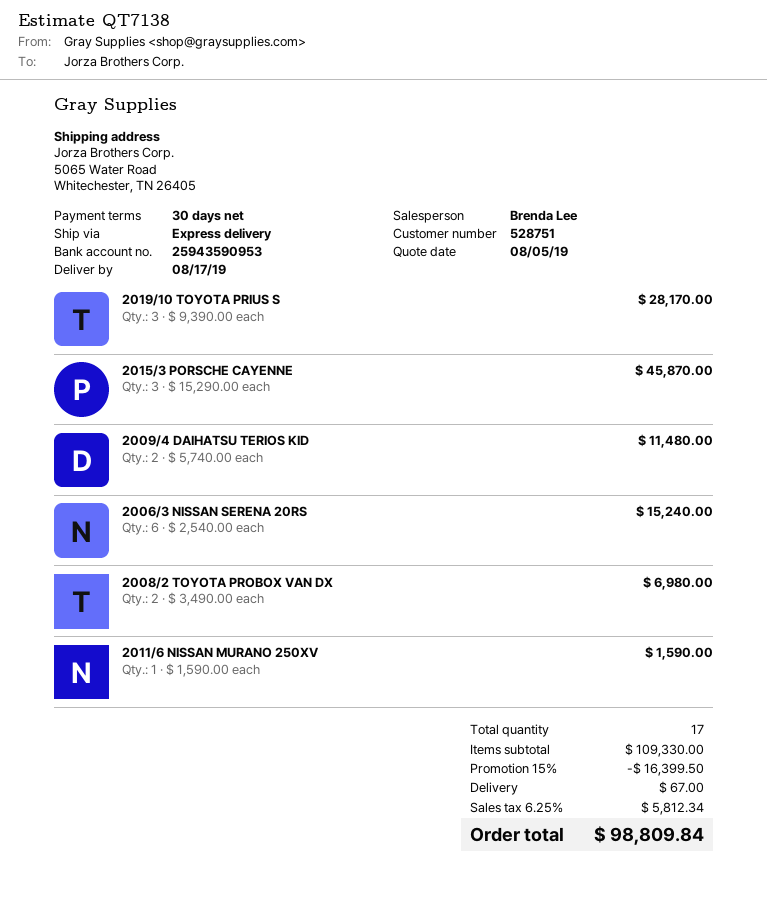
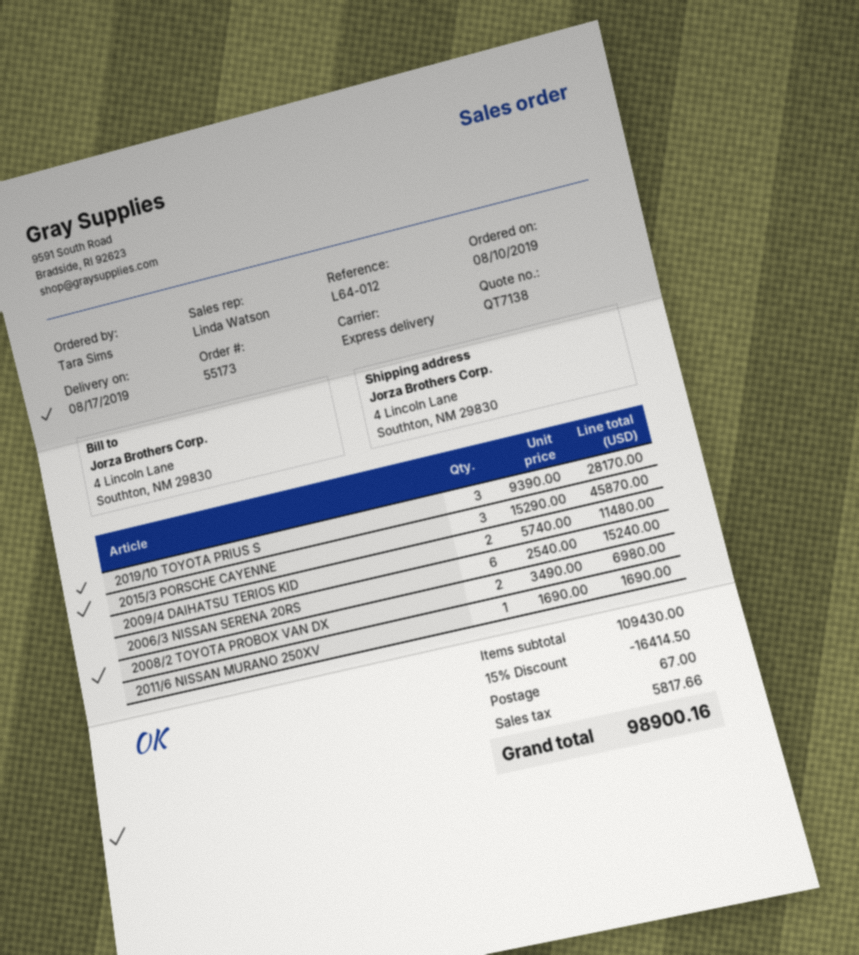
sales rep: Brenda Lee -> Linda Watson
ship to: 5065 Water Road, Whitechester, TN 26405 -> 4 Lincoln Lane, Southton, NM 29830
2011/6 NISSAN MURANO 250XV: 1 x 1590.00 = 1590.00 -> 1 x 1690.00 = 1690.00
subtotal: 109330.00 -> 109430.00
discount: 15% = 16399.50 -> 15% = 16414.50
tax: 5812.34 -> 5817.66
total: 98809.84 -> 98900.16

